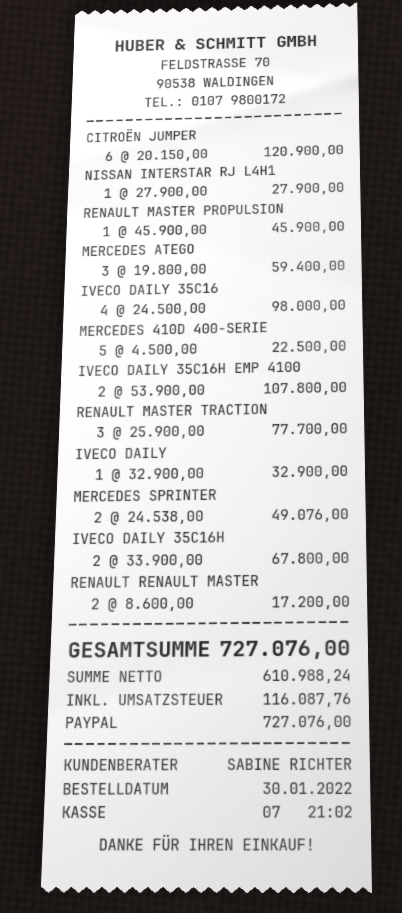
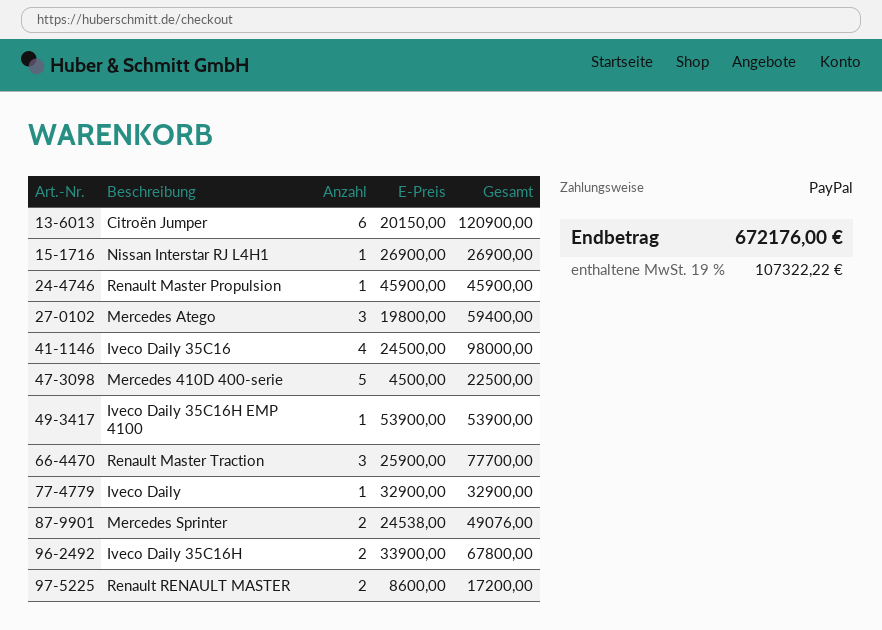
NISSAN INTERSTAR RJ L4H1: 1 x 27900.00 = 27900.00 -> 1 x 26900.00 = 26900.00
IVECO DAILY 35C16H EMP 4100: 2 x 53900.00 = 107800.00 -> 1 x 53900.00 = 53900.00
tax: 116087.76 -> 107322.22
total: 727076.00 -> 672176.00

